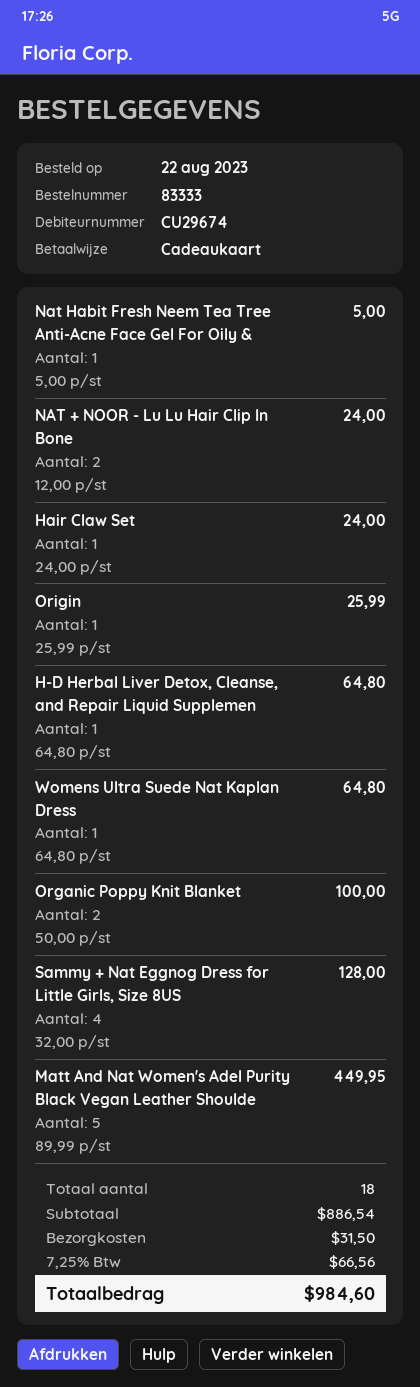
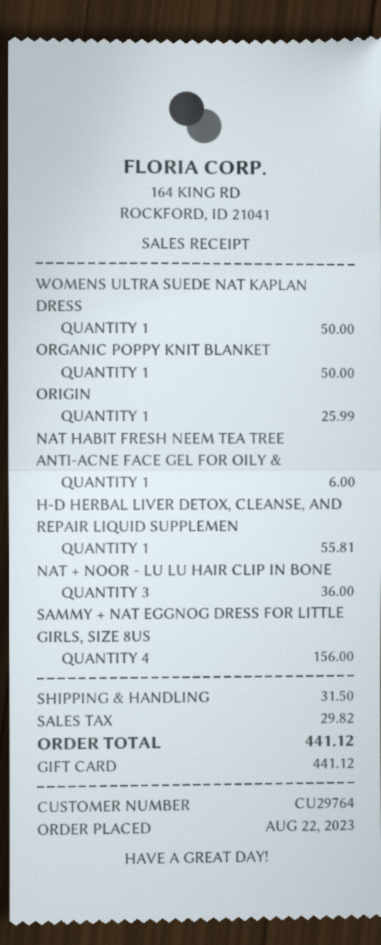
customer number: CU29674 -> CU29764
Nat Habit Fresh Neem Tea Tree Anti-Acne Face Gel For Oily &: 1 for 5.00 -> 1 for 6.00
NAT + NOOR - Lu Lu Hair Clip In Bone: 2 for 24.00 -> 3 for 36.00
Hair Claw Set: 1 for 24.00 -> none
H-D Herbal Liver Detox, Cleanse, and Repair Liquid Supplemen: 1 for 64.80 -> 1 for 55.81
Womens Ultra Suede Nat Kaplan Dress: 1 for 64.80 -> 1 for 50.00
Organic Poppy Knit Blanket: 2 for 100.00 -> 1 for 50.00
Sammy + Nat Eggnog Dress for Little Girls, Size 8US: 4 for 128.00 -> 4 for 156.00
Matt And Nat Women's Adel Purity Black Vegan Leather Shoulde: 5 for 449.95 -> none
tax: 66.56 -> 29.82
total: 984.60 -> 441.12

